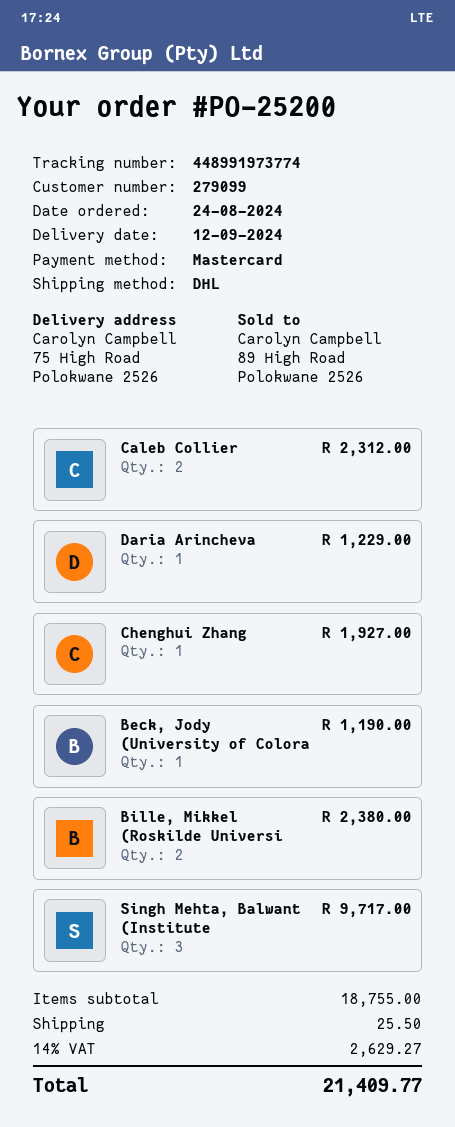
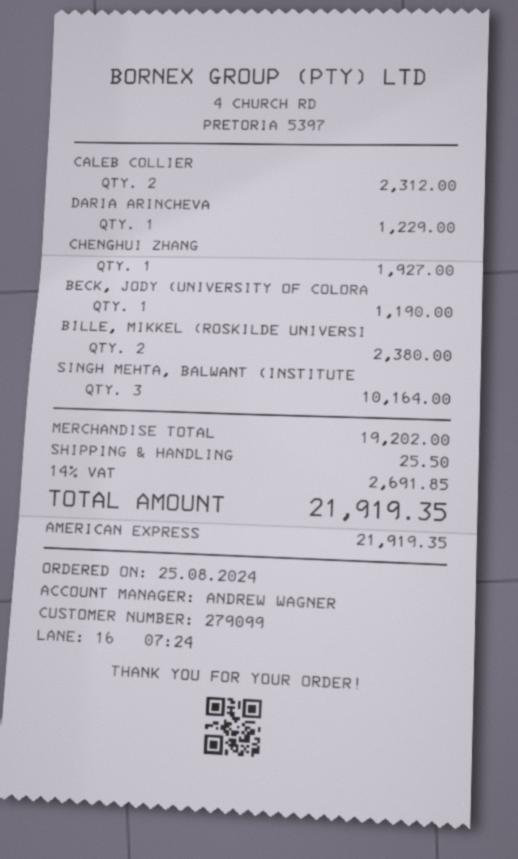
order date: 2024-08-24 -> 2024-08-25
payment method: Mastercard -> American Express
Singh Mehta, Balwant (Institute: 3 for 9717.00 -> 3 for 10164.00
subtotal: 18755.00 -> 19202.00
tax: 14% = 2629.27 -> 14% = 2691.85
total: 21409.77 -> 21919.35

